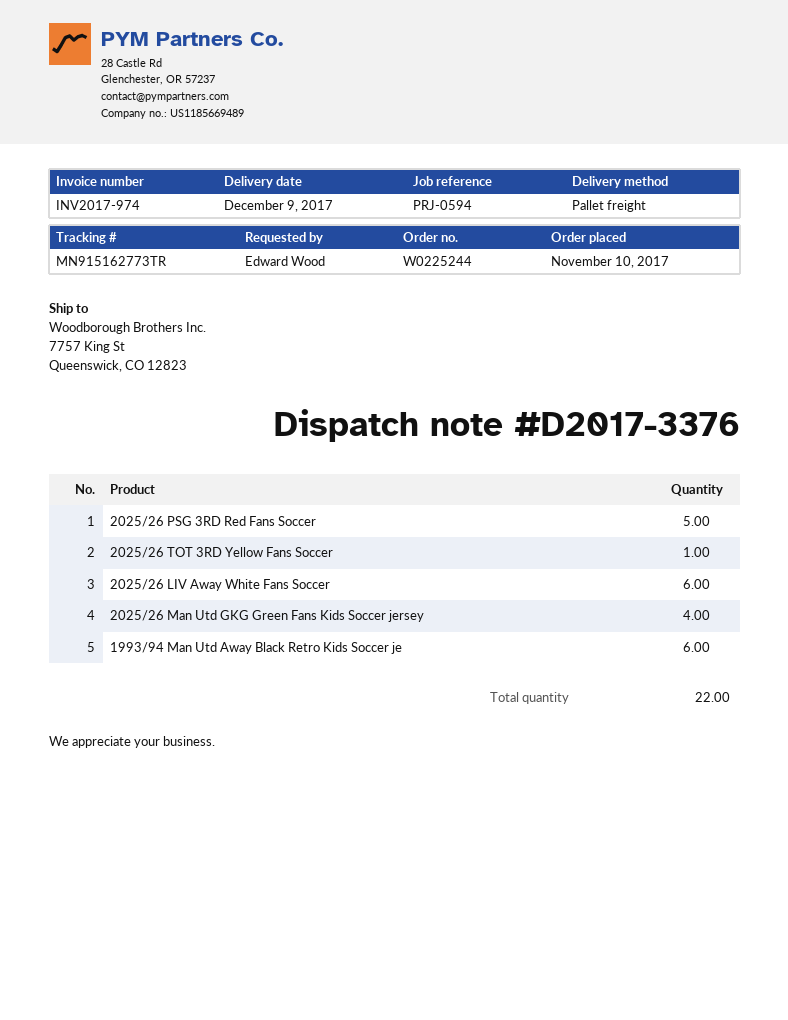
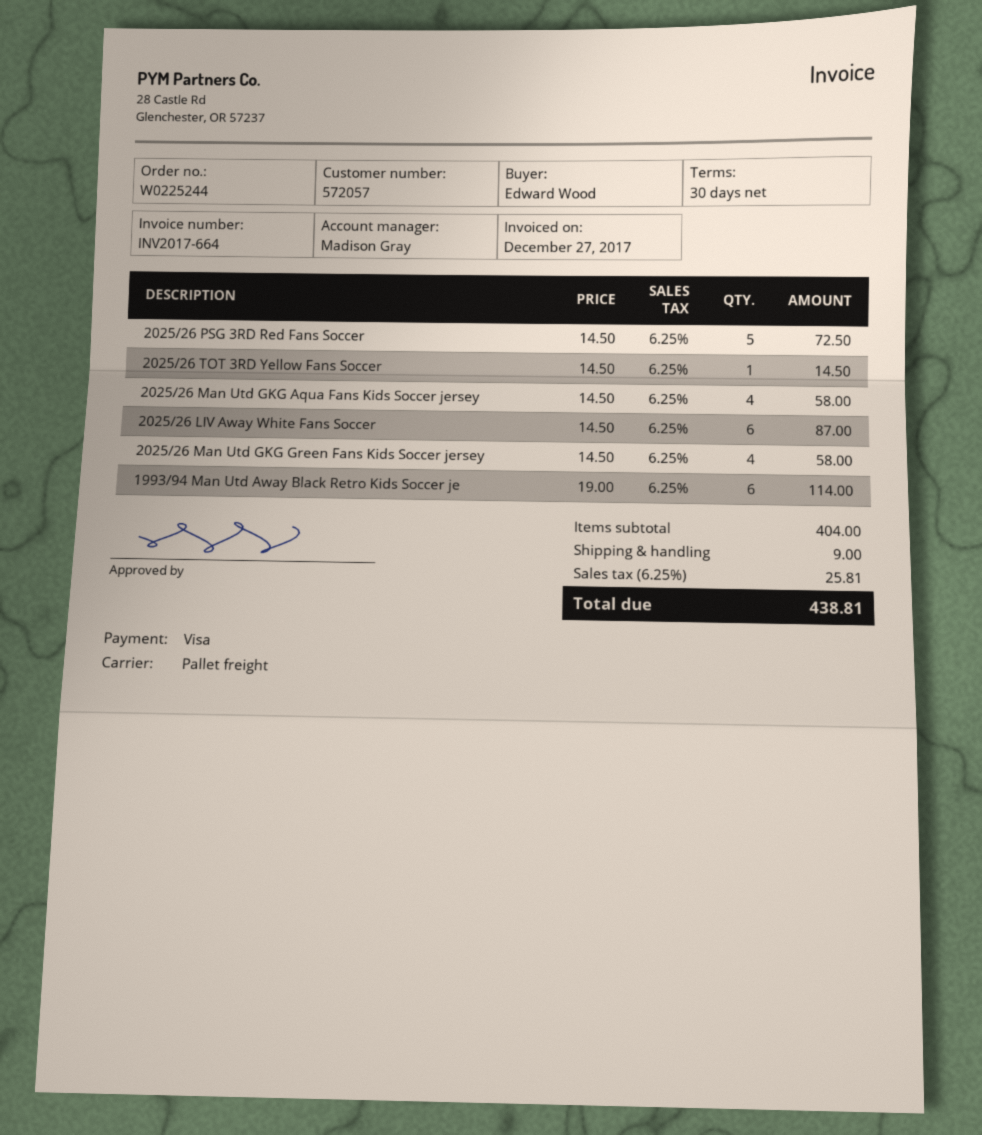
invoice number: INV2017-974 -> INV2017-664
2025/26 Man Utd GKG Aqua Fans Kids Soccer jersey: none -> 4

